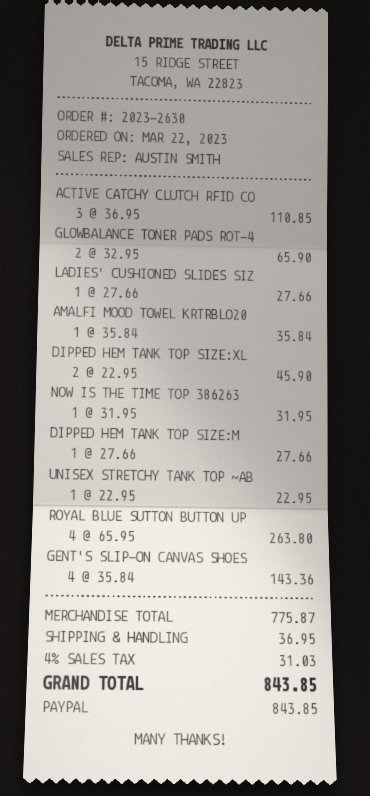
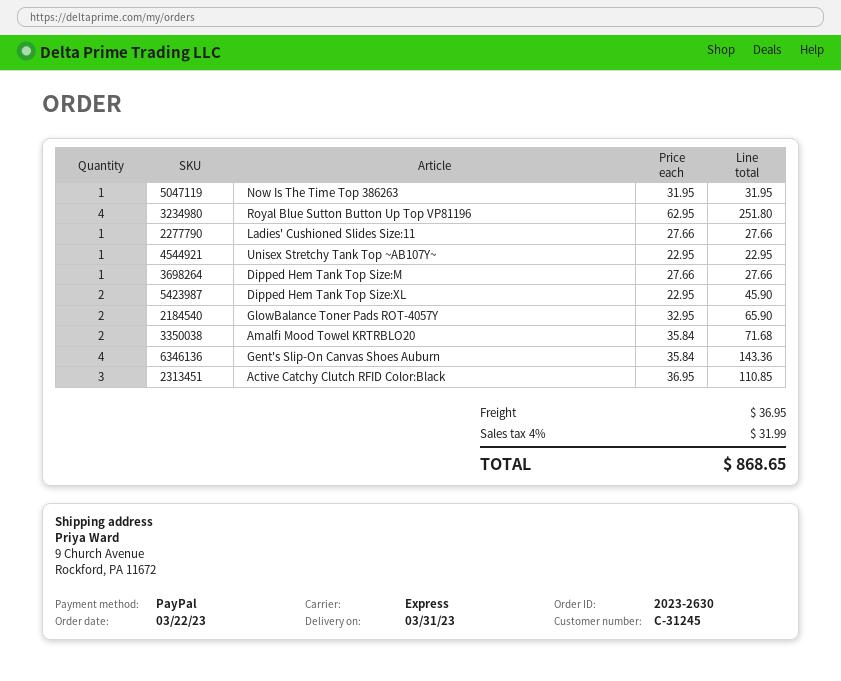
AMALFI MOOD TOWEL KRTRBLO20: 1 x 35.84 = 35.84 -> 2 x 35.84 = 71.68
ROYAL BLUE SUTTON BUTTON UP: 4 x 65.95 = 263.80 -> 4 x 62.95 = 251.80
tax: 4% = 31.03 -> 4% = 31.99
total: 843.85 -> 868.65

